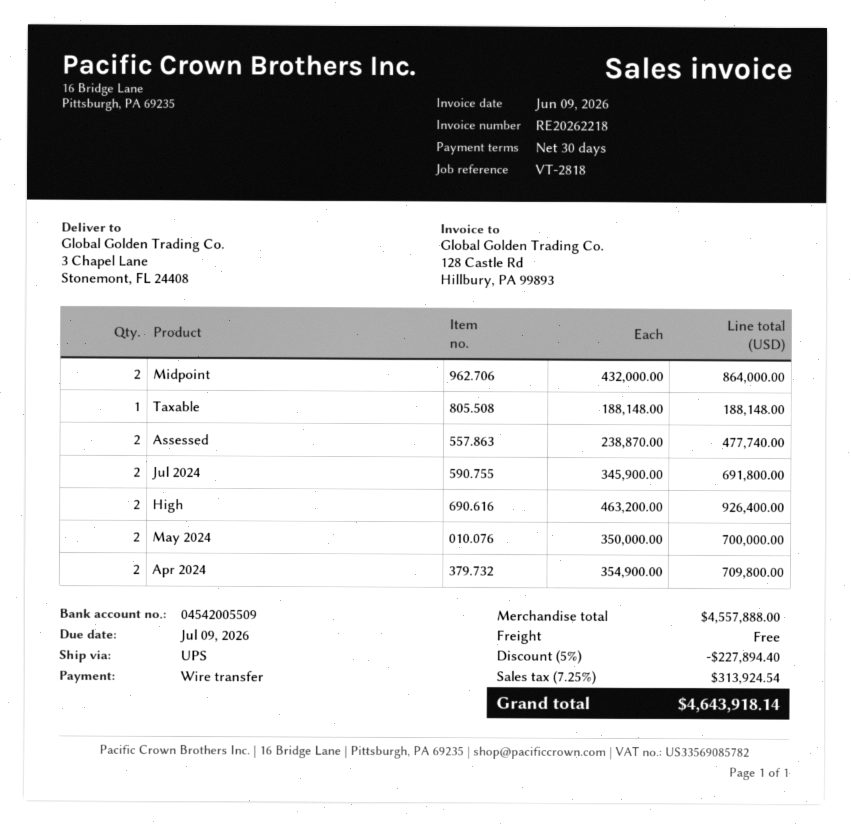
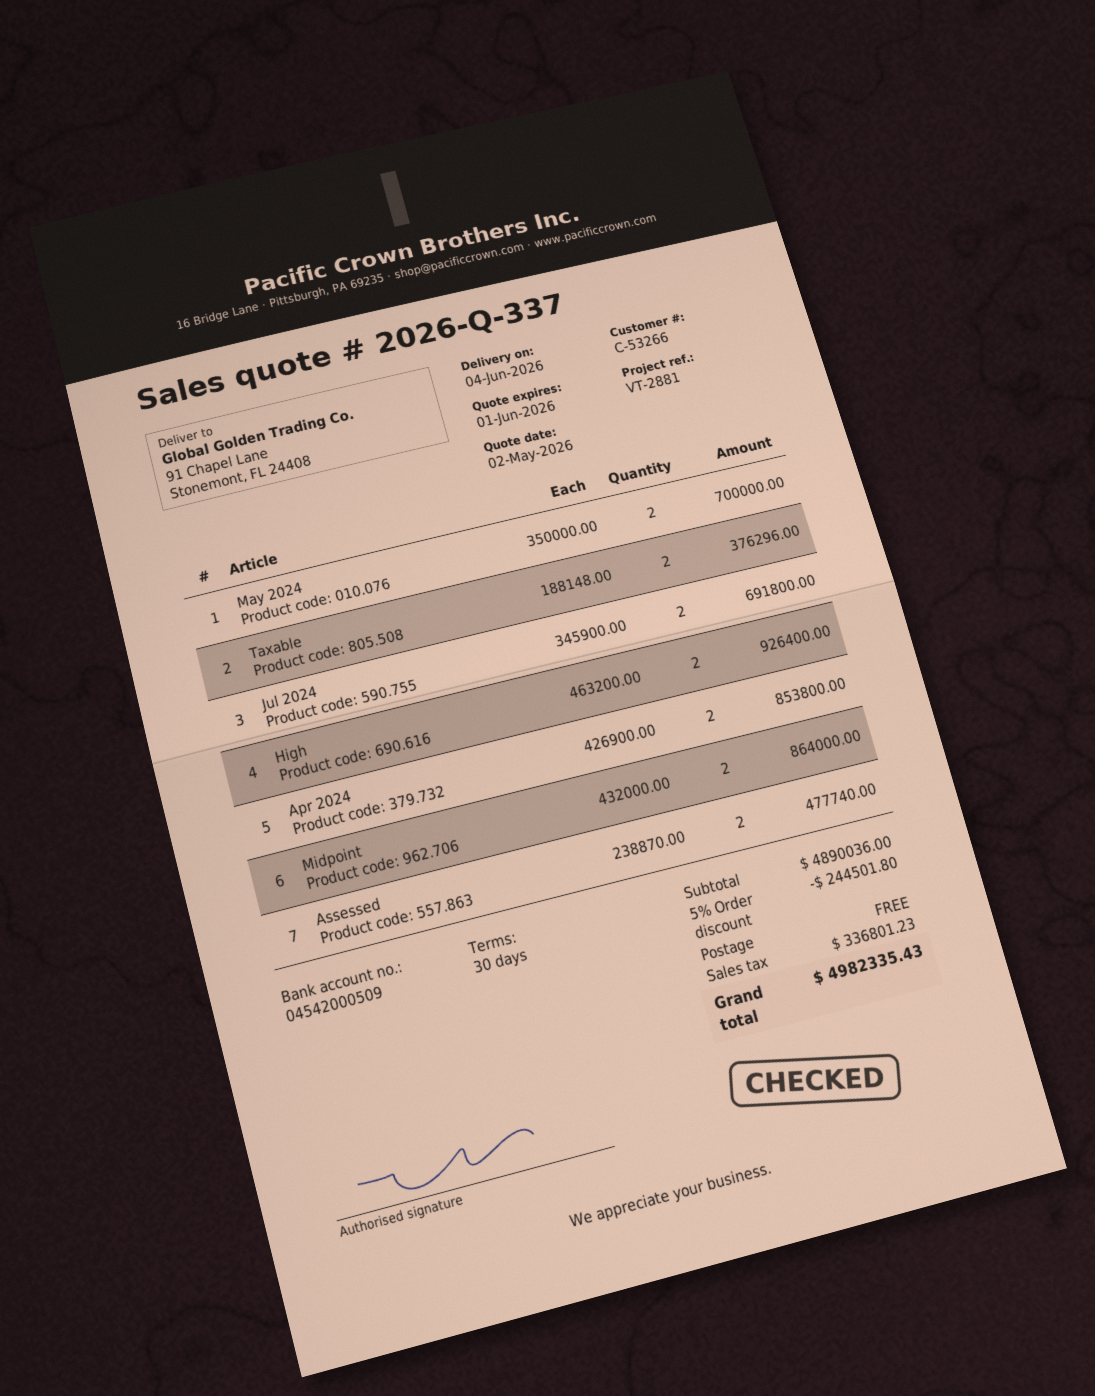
reference: VT-2818 -> VT-2881
bank account: 04542005509 -> 04542000509
ship to: 3 Chapel Lane, Stonemont, FL 24408 -> 91 Chapel Lane, Stonemont, FL 24408
Taxable: 1 x 188148.00 = 188148.00 -> 2 x 188148.00 = 376296.00
Apr 2024: 2 x 354900.00 = 709800.00 -> 2 x 426900.00 = 853800.00
subtotal: 4557888.00 -> 4890036.00
discount: 5% = 227894.40 -> 5% = 244501.80
tax: 313924.54 -> 336801.23
total: 4643918.14 -> 4982335.43

